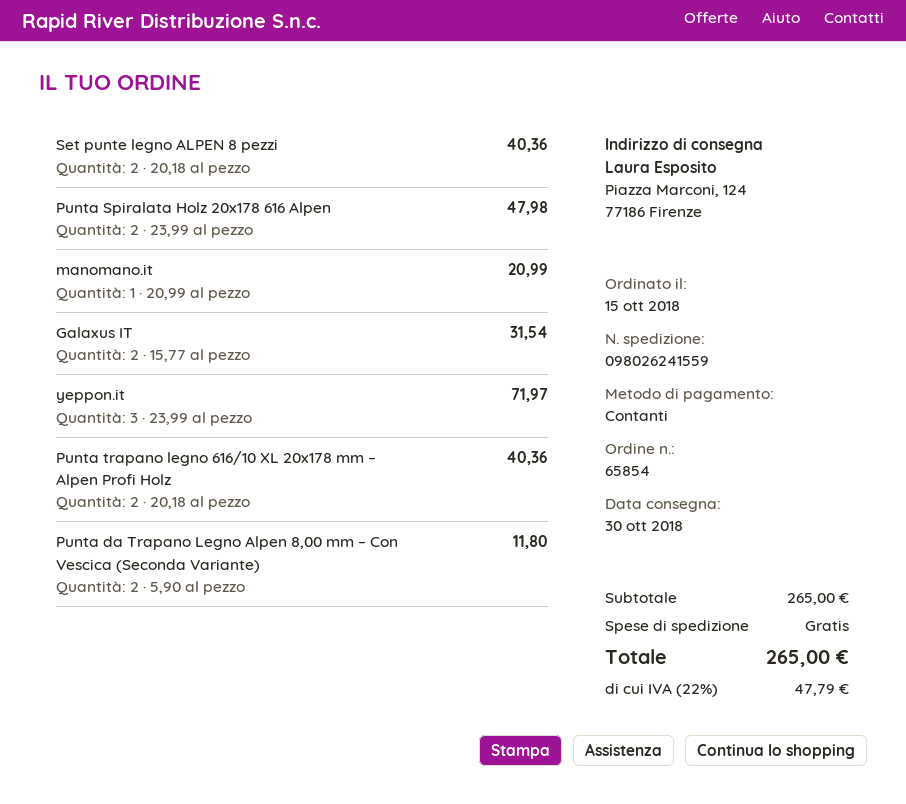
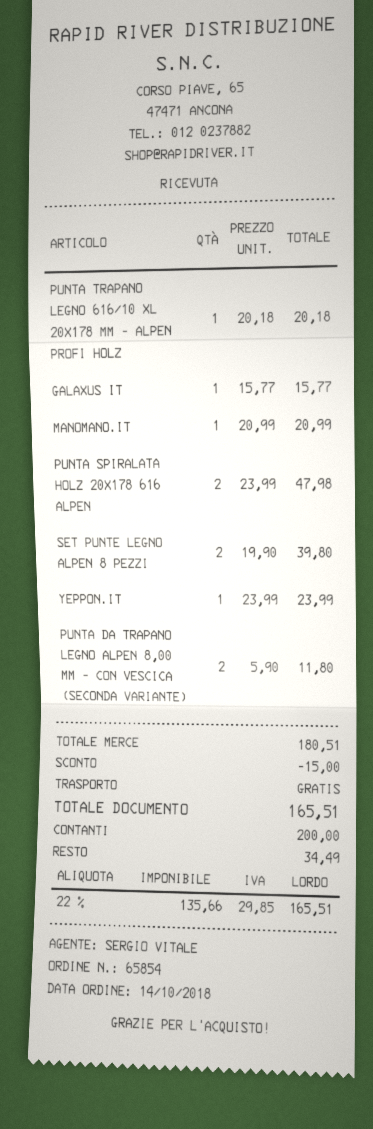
order date: 2018-10-15 -> 2018-10-14
Set punte legno ALPEN 8 pezzi: 2 x 20.18 = 40.36 -> 2 x 19.90 = 39.80
Galaxus IT: 2 x 15.77 = 31.54 -> 1 x 15.77 = 15.77
yeppon.it: 3 x 23.99 = 71.97 -> 1 x 23.99 = 23.99
Punta trapano legno 616/10 XL 20x178 mm – Alpen Profi Holz: 2 x 20.18 = 40.36 -> 1 x 20.18 = 20.18
subtotal: 265.00 -> 180.51
discount: none -> 15.00
tax: 22% = 47.79 -> 22% = 29.85
total: 265.00 -> 165.51

